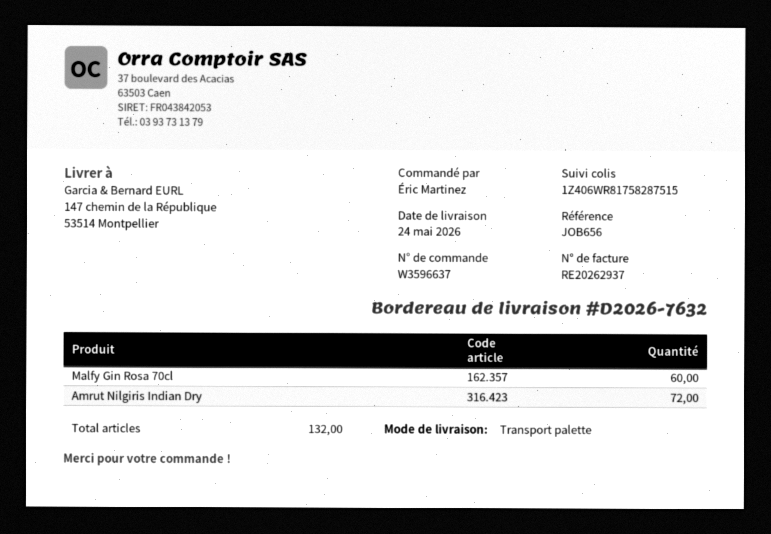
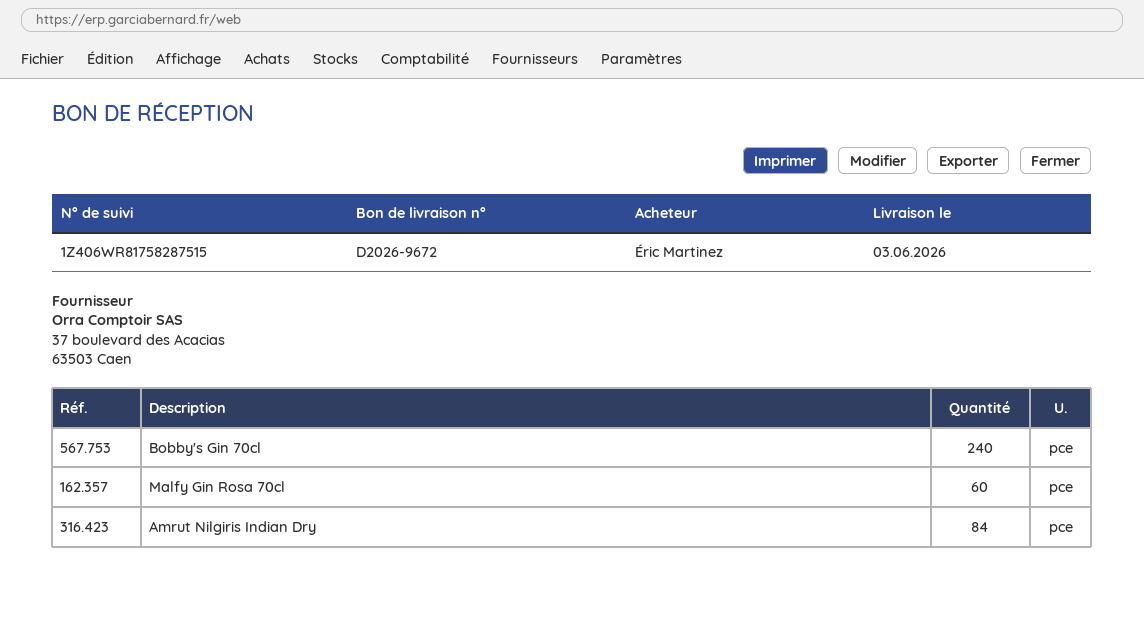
delivery note number: D2026-7632 -> D2026-9672
delivery date: 2026-05-24 -> 2026-06-03
Amrut Nilgiris Indian Dry: 72 -> 84
Bobby's Gin 70cl: none -> 240

